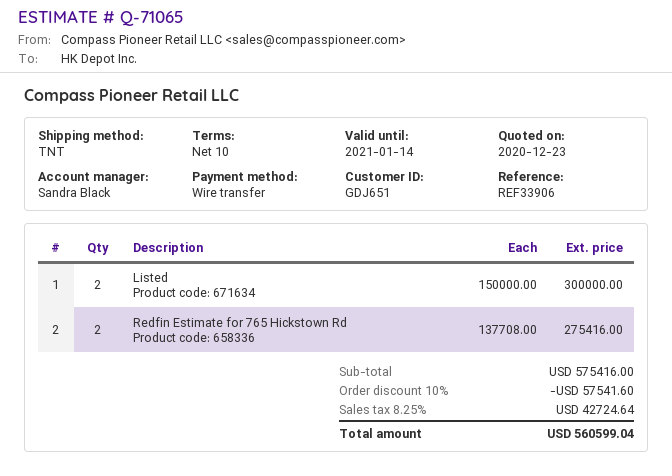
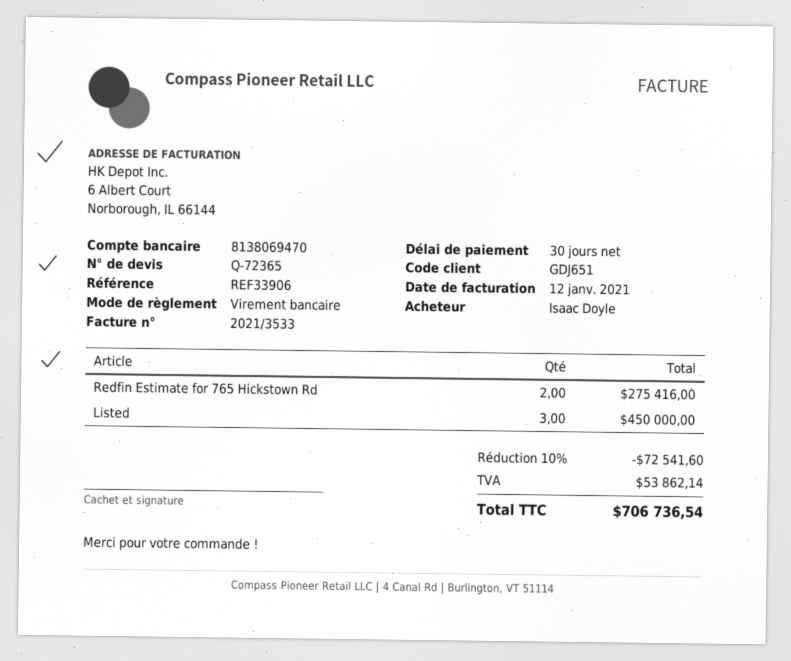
quote number: Q-71065 -> Q-72365
payment terms: 10 days -> 30 days
Listed: 2 for 300000.00 -> 3 for 450000.00
discount: 10% = 57541.60 -> 10% = 72541.60
tax: 42724.64 -> 53862.14
total: 560599.04 -> 706736.54

